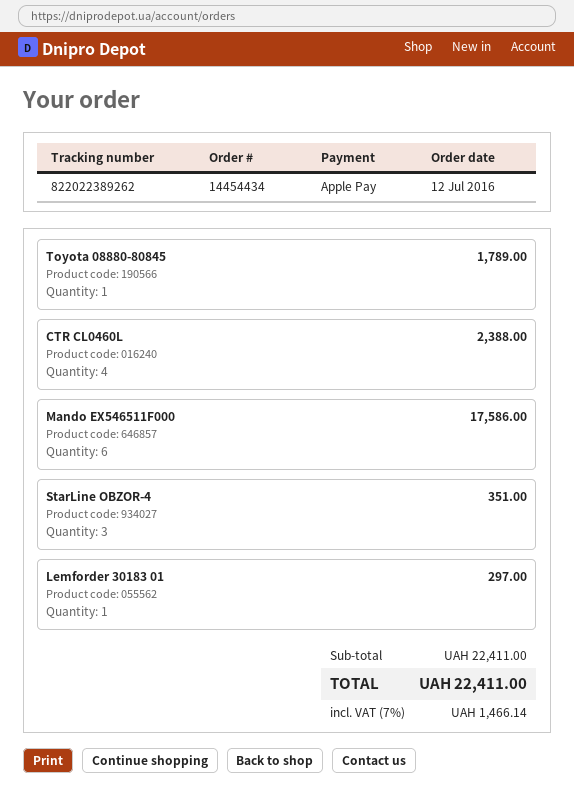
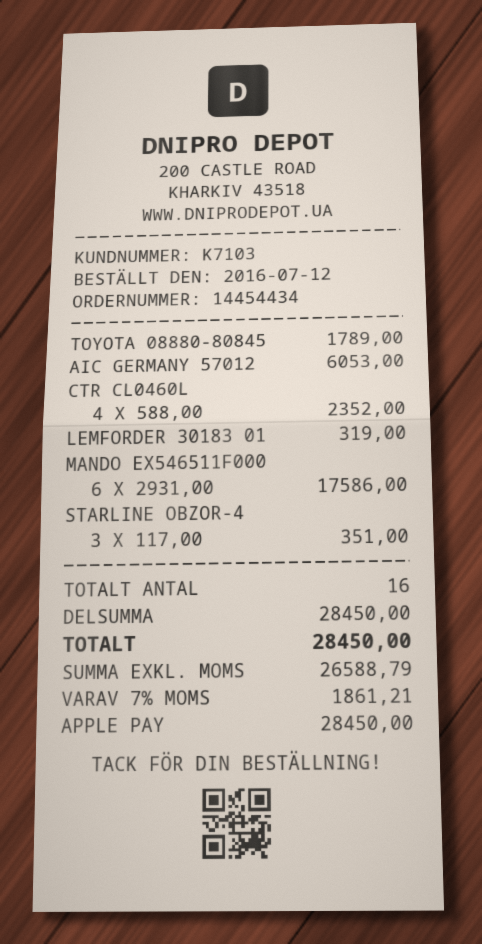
CTR CL0460L: 4 for 2388.00 -> 4 for 2352.00
Lemforder 30183 01: 1 for 297.00 -> 1 for 319.00
AIC GERMANY 57012: none -> 1 for 6053.00
subtotal: 22411.00 -> 28450.00
tax: 7% = 1466.14 -> 7% = 1861.21
total: 22411.00 -> 28450.00

